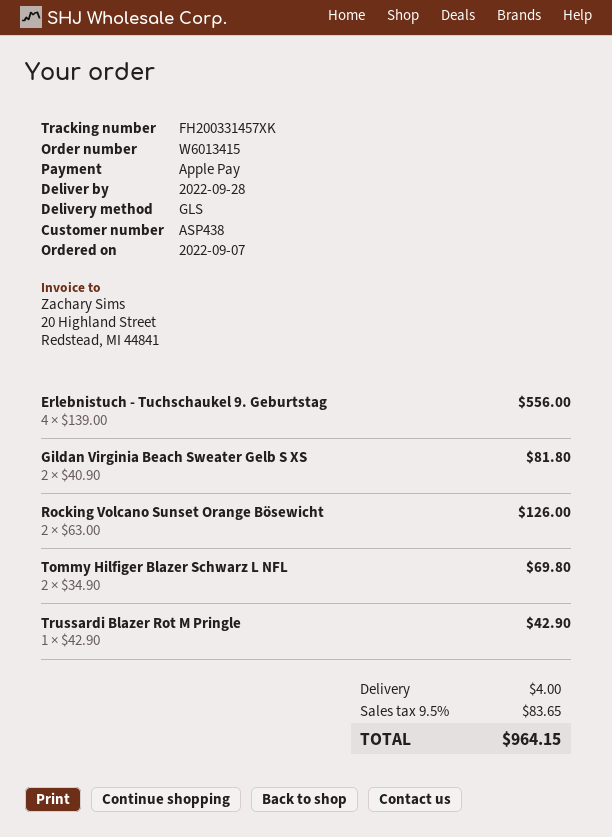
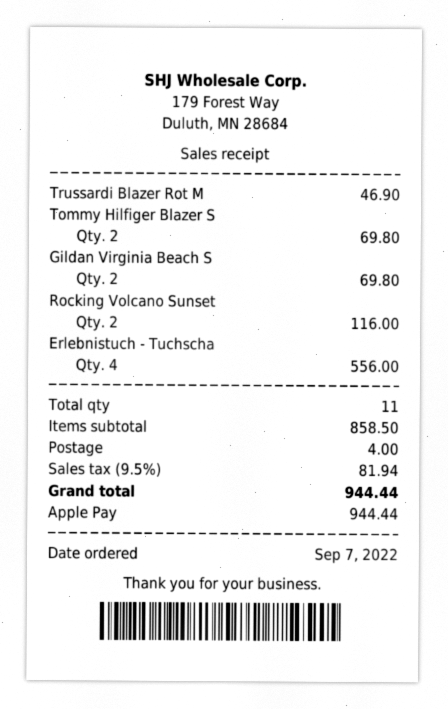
Gildan Virginia Beach Sweater Gelb S XS: 2 for 81.80 -> 2 for 69.80
Rocking Volcano Sunset Orange Bösewicht: 2 for 126.00 -> 2 for 116.00
Trussardi Blazer Rot M Pringle: 1 for 42.90 -> 1 for 46.90
tax: 9.5% = 83.65 -> 9.5% = 81.94
total: 964.15 -> 944.44

